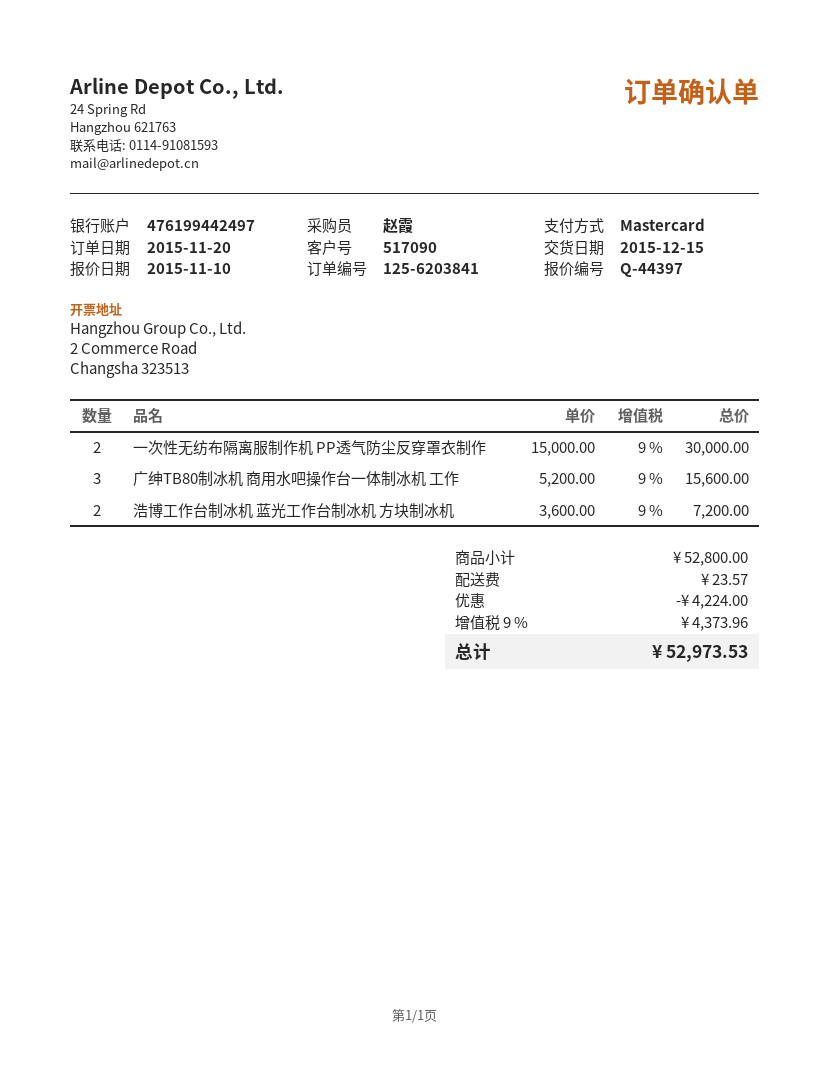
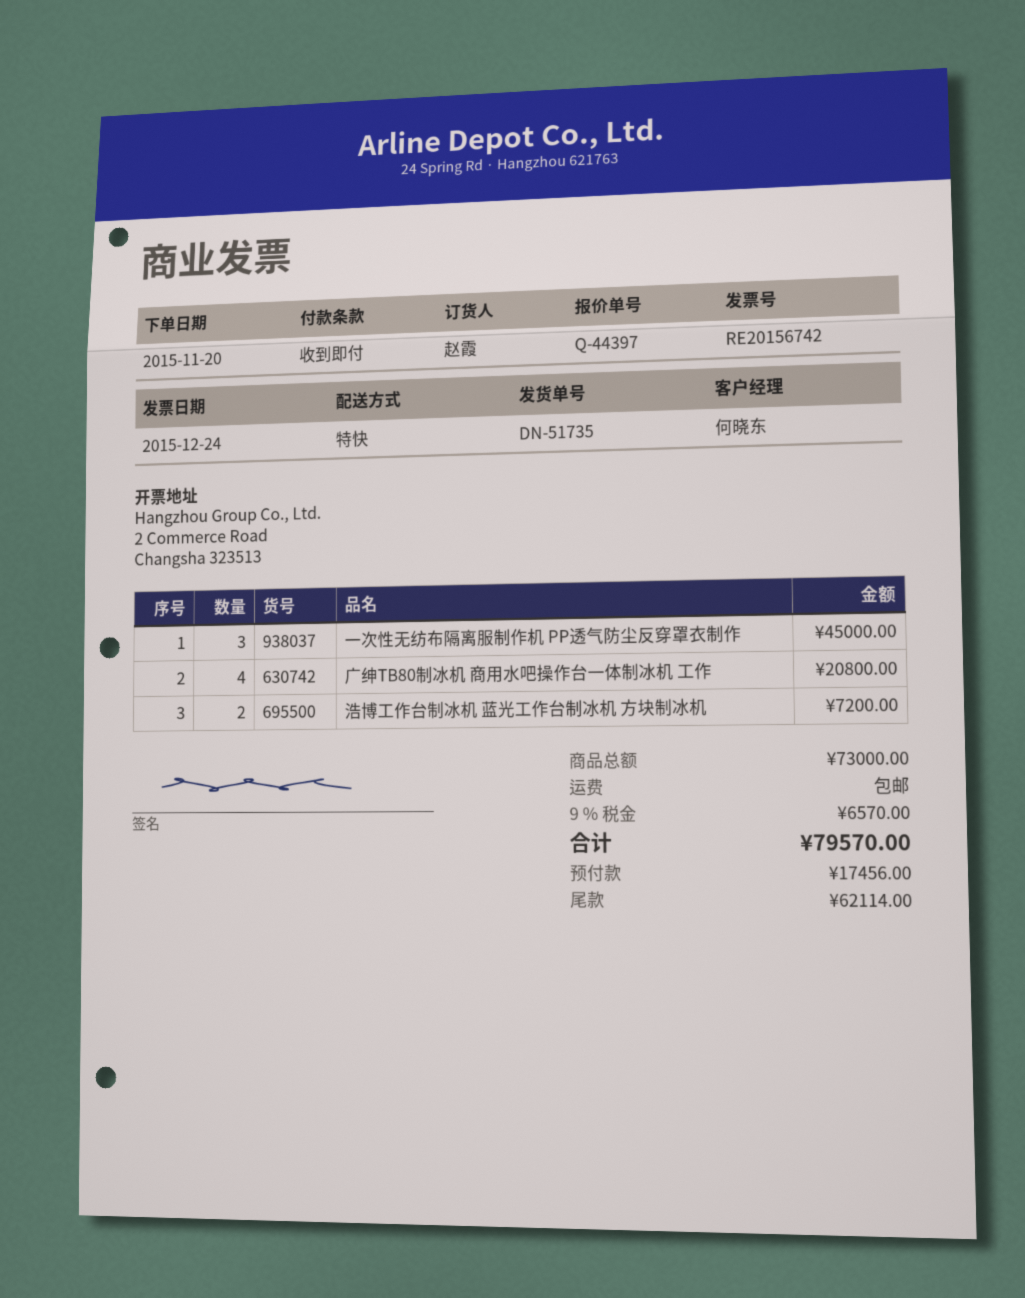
一次性无纺布隔离服制作机 PP透气防尘反穿罩衣制作: 2 for 30000.00 -> 3 for 45000.00
广绅TB80制冰机 商用水吧操作台一体制冰机 工作: 3 for 15600.00 -> 4 for 20800.00
subtotal: 52800.00 -> 73000.00
discount: 4224.00 -> none
shipping: 23.57 -> 0.00
tax: 9% = 4373.96 -> 9% = 6570.00
total: 52973.53 -> 79570.00

